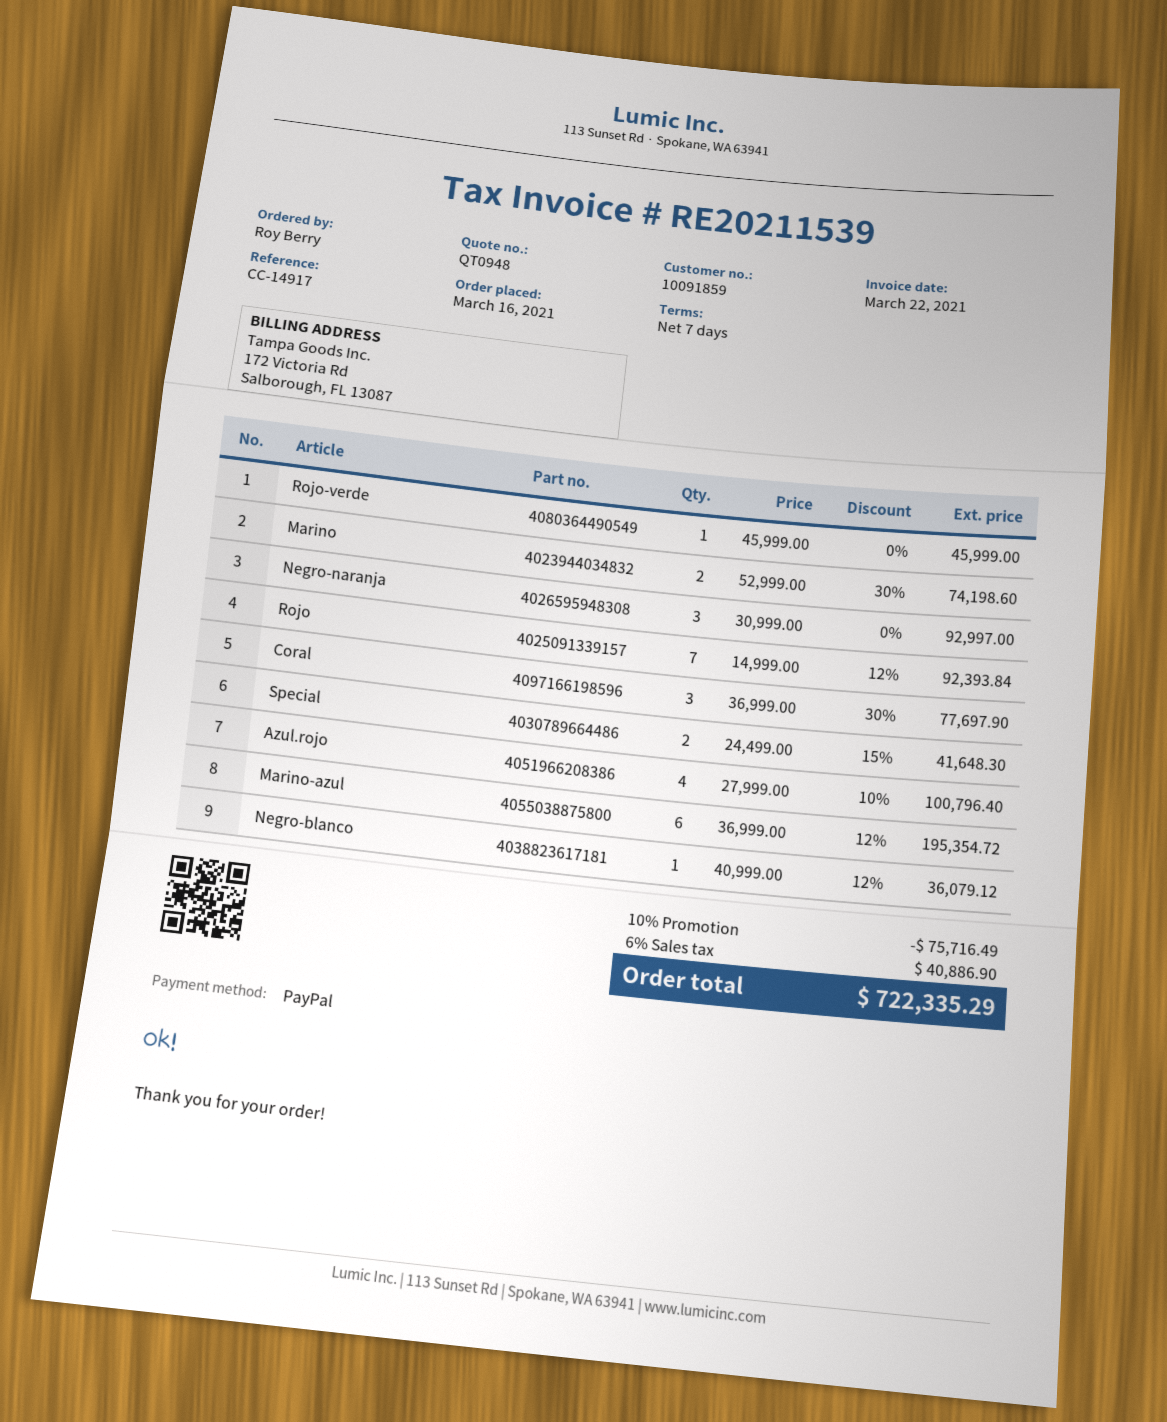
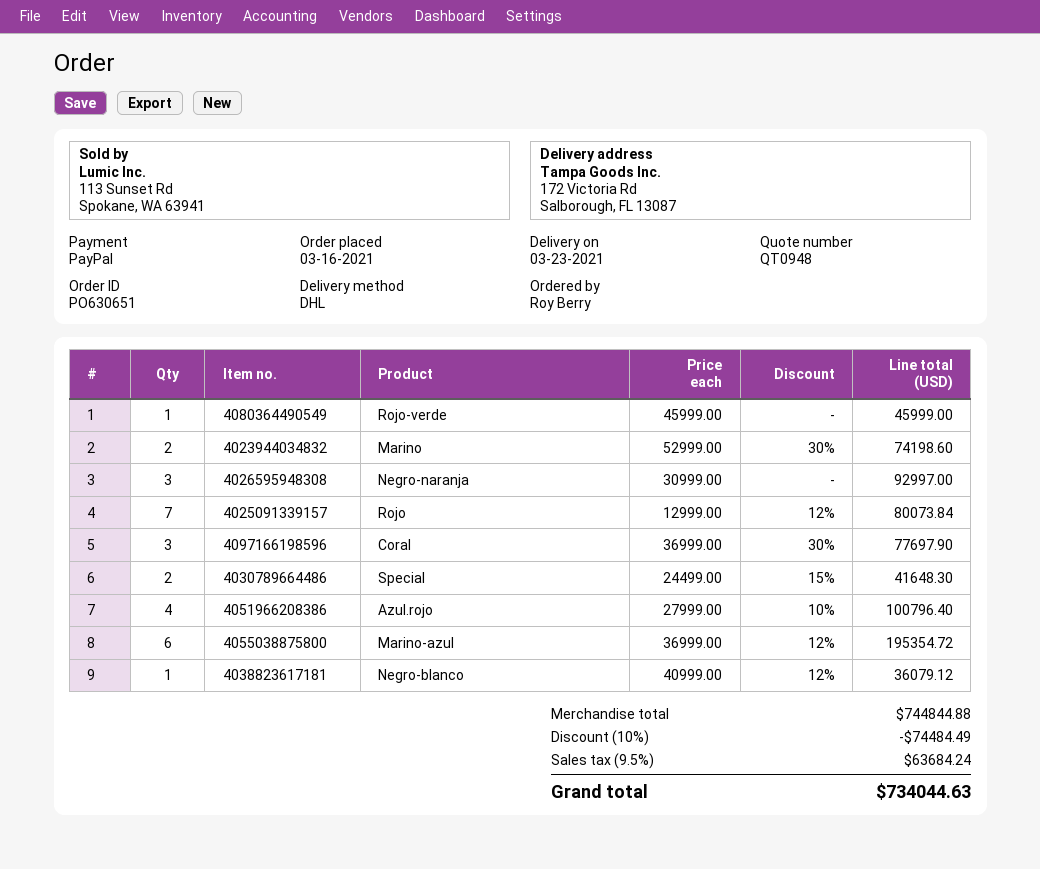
Rojo: 7 x 14999.00 - 12% = 92393.84 -> 7 x 12999.00 - 12% = 80073.84
discount: 10% = 75716.49 -> 10% = 74484.49
tax: 6% = 40886.90 -> 9.5% = 63684.24
total: 722335.29 -> 734044.63

